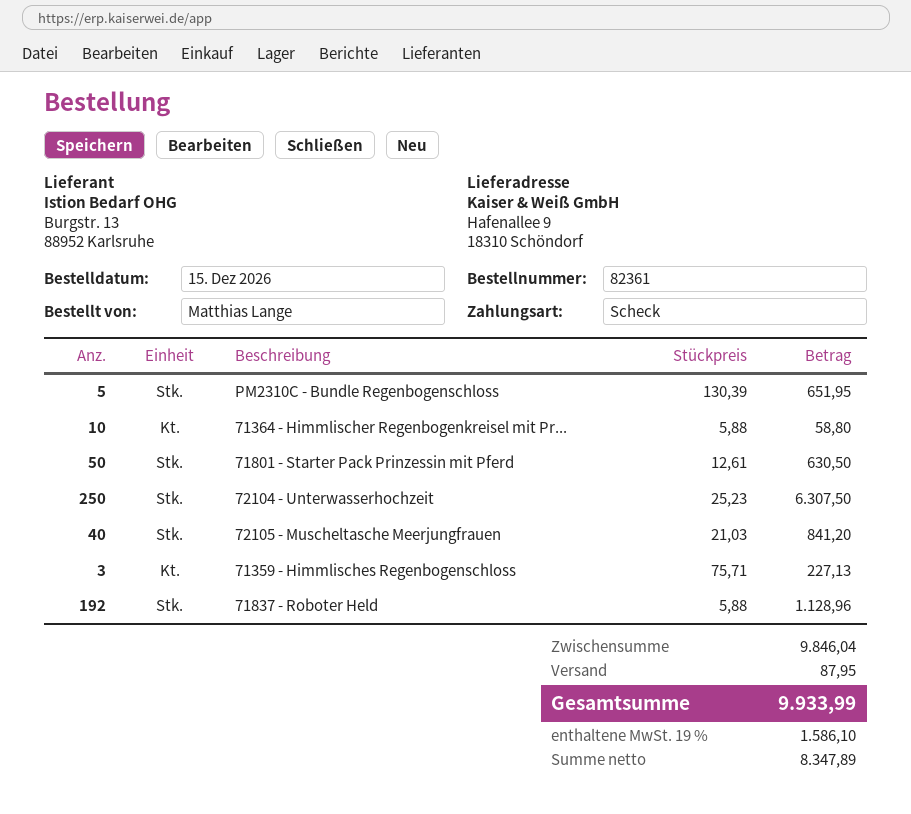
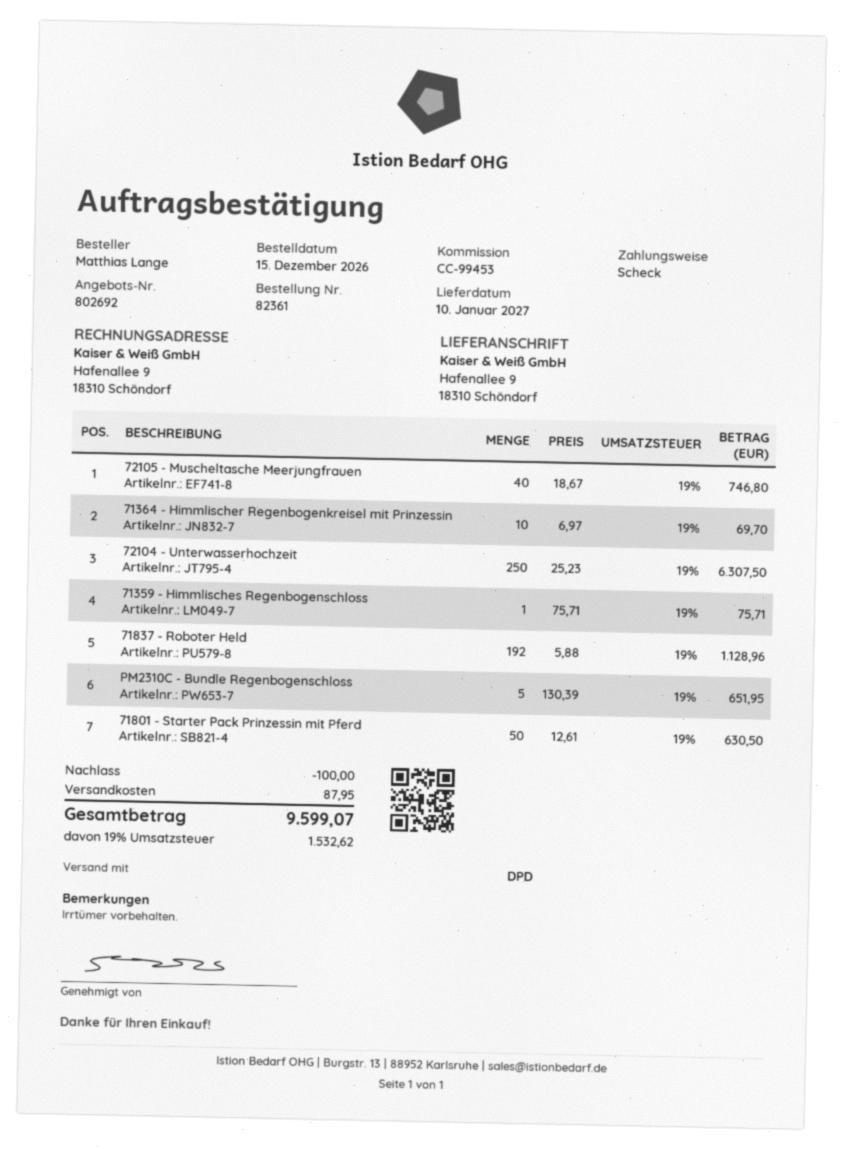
71364 - Himmlischer Regenbogenkreisel mit Pr...: 10 x 5.88 = 58.80 -> 10 x 6.97 = 69.70
72105 - Muscheltasche Meerjungfrauen: 40 x 21.03 = 841.20 -> 40 x 18.67 = 746.80
71359 - Himmlisches Regenbogenschloss: 3 x 75.71 = 227.13 -> 1 x 75.71 = 75.71
discount: none -> 100.00
tax: 19% = 1586.10 -> 19% = 1532.62
total: 9933.99 -> 9599.07

